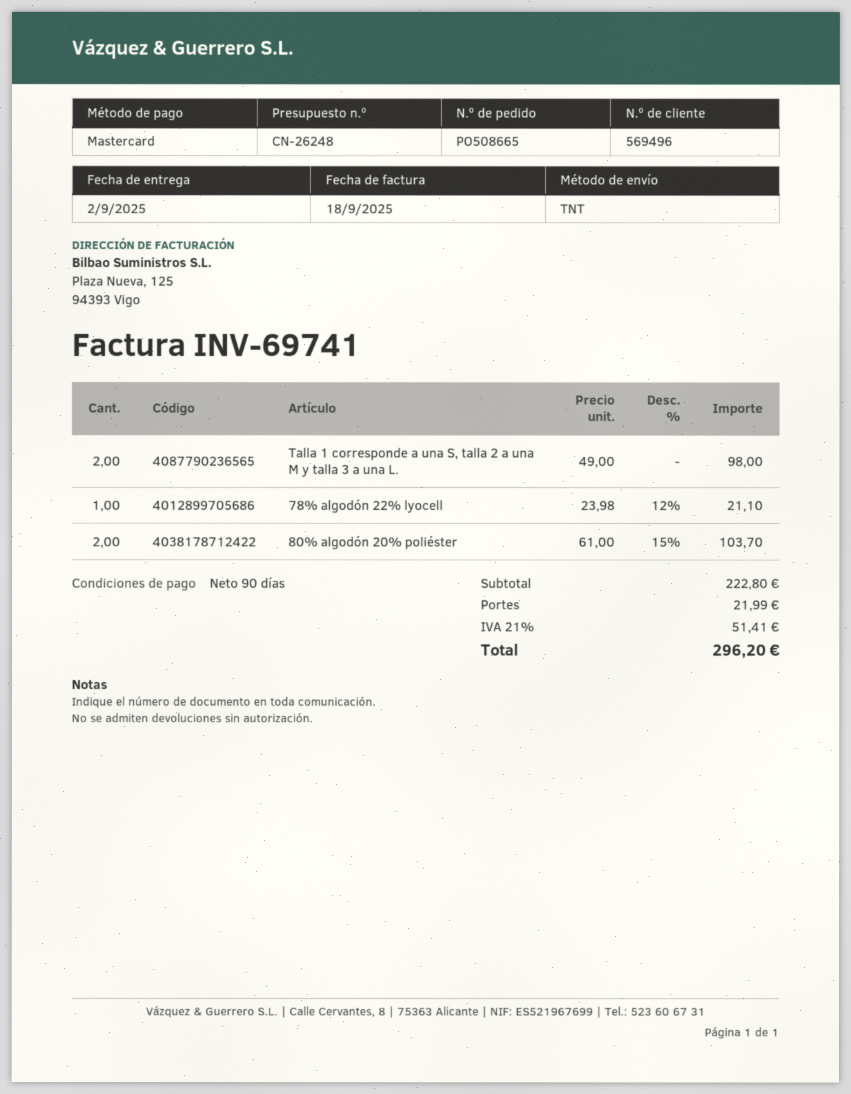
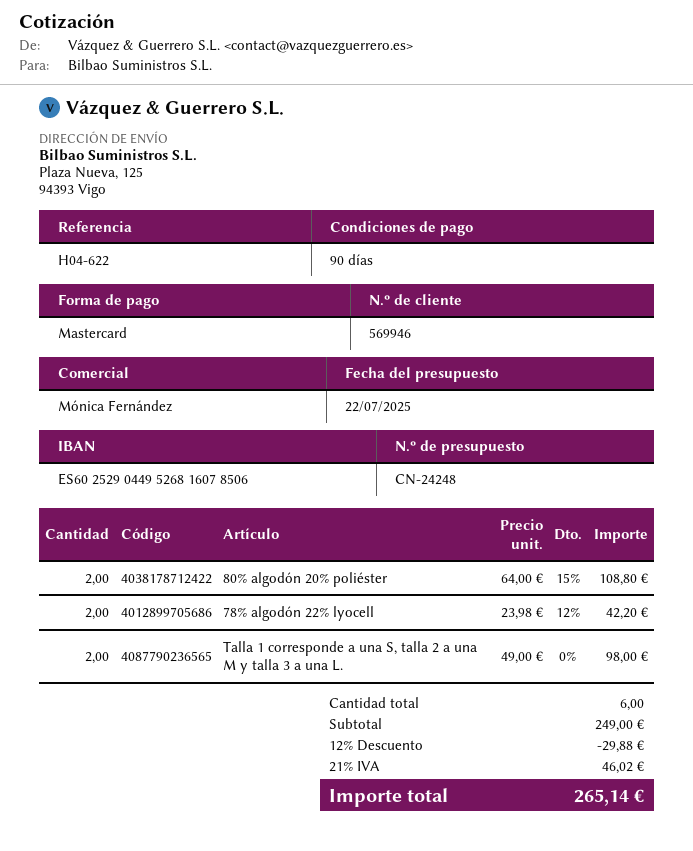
quote number: CN-26248 -> CN-24248
customer number: 569496 -> 569946
78% algodón 22% lyocell: 1 x 23.98 - 12% = 21.10 -> 2 x 23.98 - 12% = 42.20
80% algodón 20% poliéster: 2 x 61.00 - 15% = 103.70 -> 2 x 64.00 - 15% = 108.80
subtotal: 222.80 -> 249.00
discount: none -> 12% = 29.88
shipping: 21.99 -> none
tax: 21% = 51.41 -> 21% = 46.02
total: 296.20 -> 265.14

